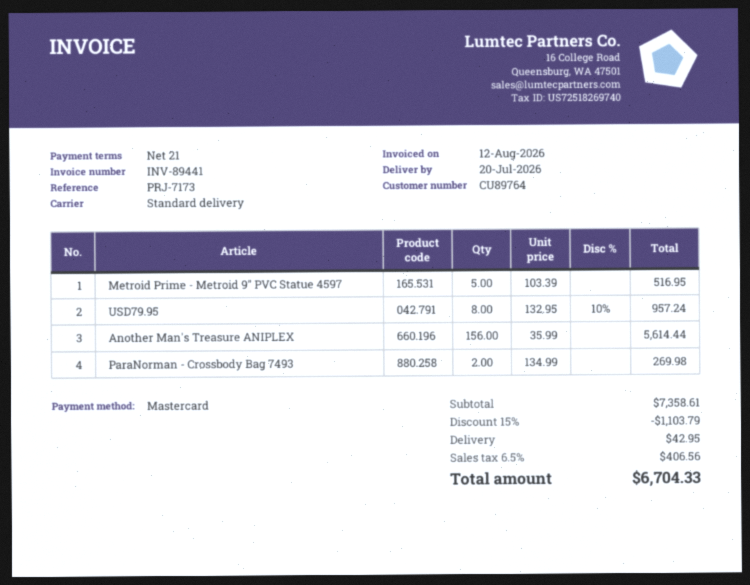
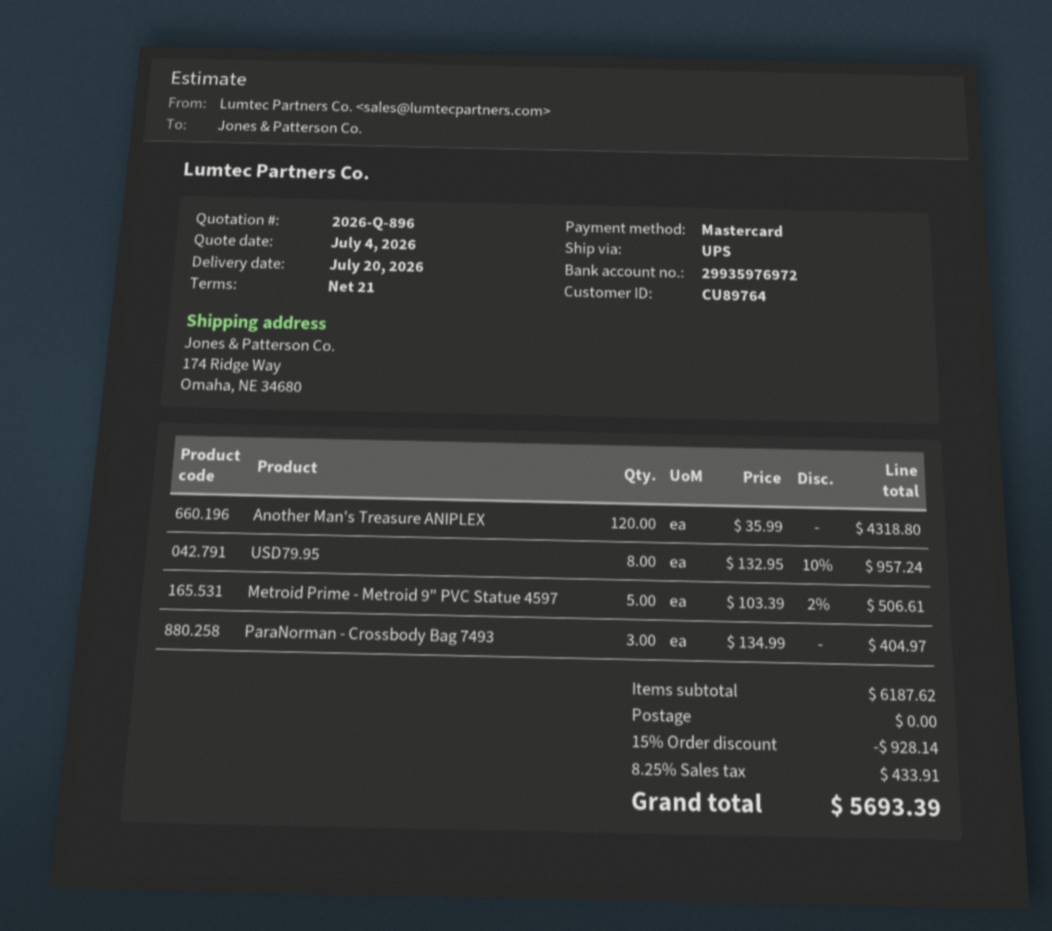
shipping method: standard -> UPS
Metroid Prime - Metroid 9" PVC Statue 4597: 5 x 103.39 = 516.95 -> 5 x 103.39 - 2% = 506.61
Another Man's Treasure ANIPLEX: 156 x 35.99 = 5614.44 -> 120 x 35.99 = 4318.80
ParaNorman - Crossbody Bag 7493: 2 x 134.99 = 269.98 -> 3 x 134.99 = 404.97
subtotal: 7358.61 -> 6187.62
discount: 15% = 1103.79 -> 15% = 928.14
shipping: 42.95 -> 0.00
tax: 6.5% = 406.56 -> 8.25% = 433.91
total: 6704.33 -> 5693.39

